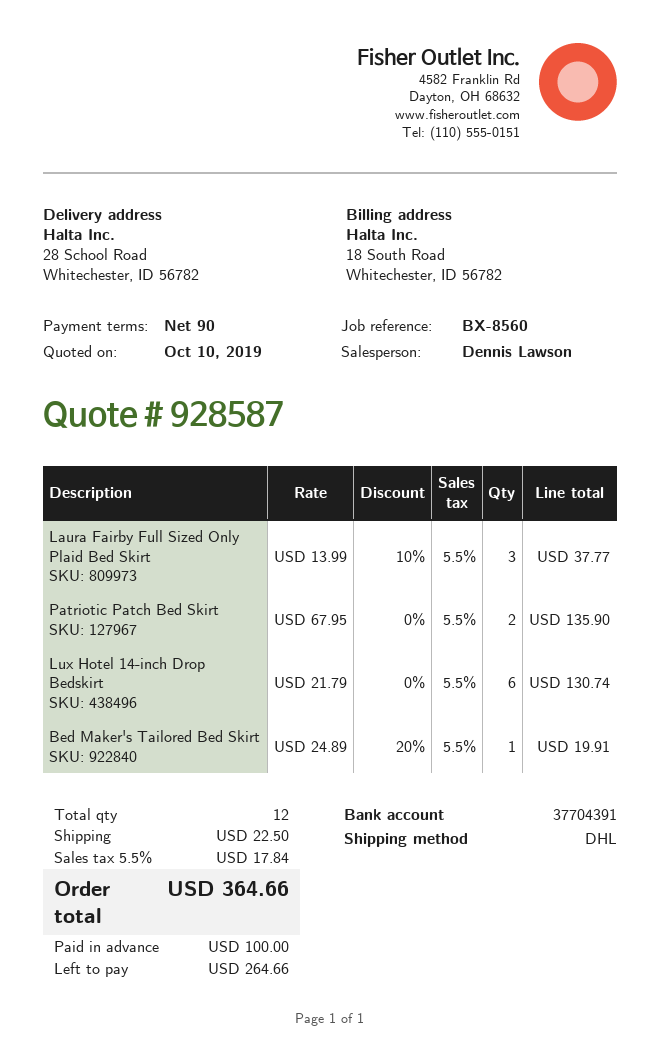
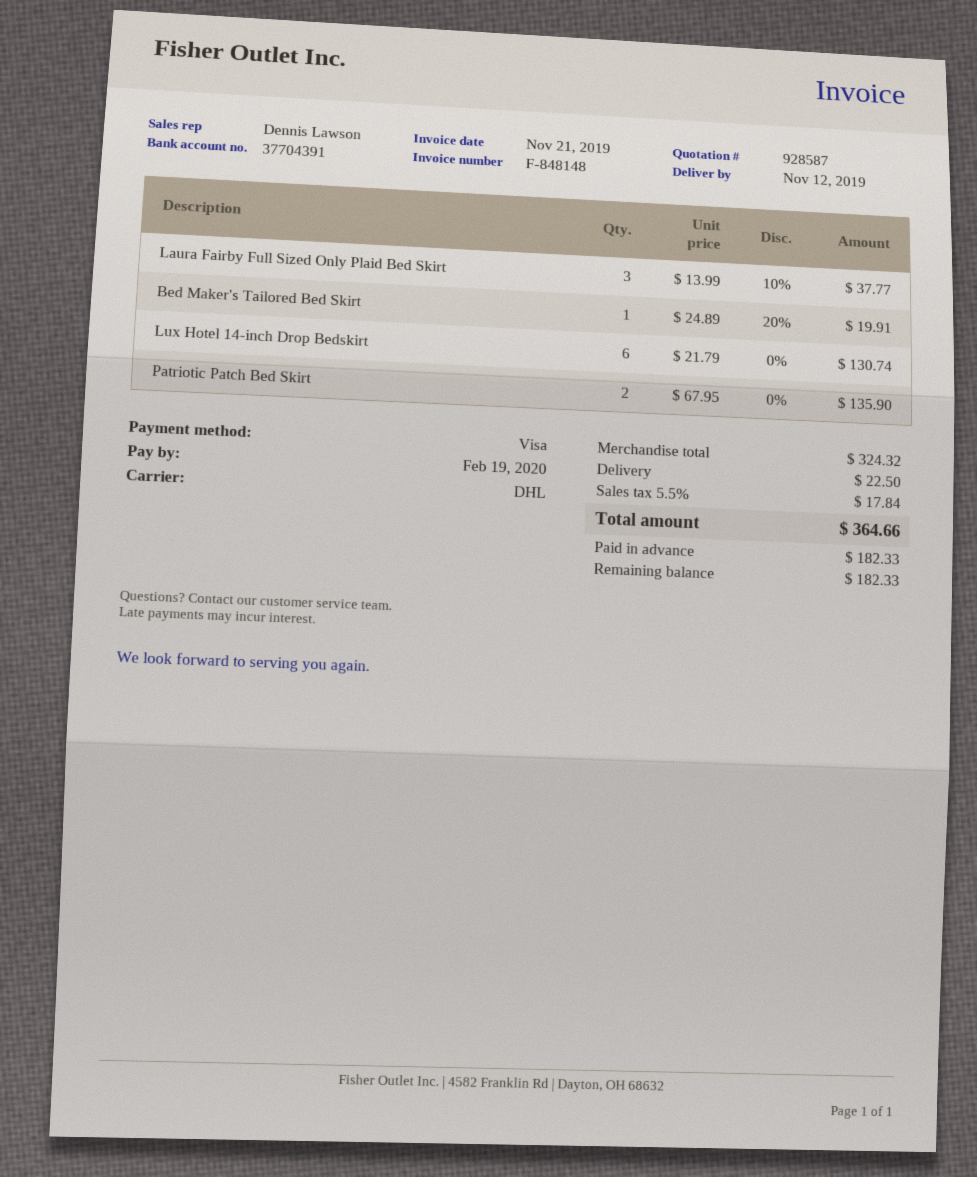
deposit: 100.00 -> 182.33
balance: 264.66 -> 182.33

